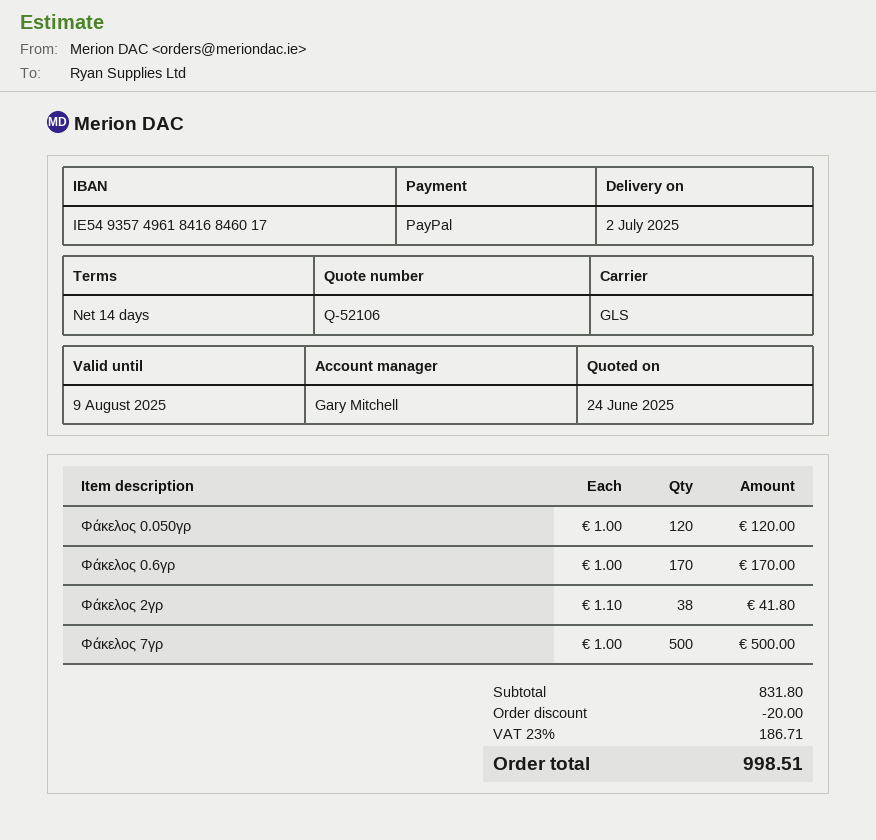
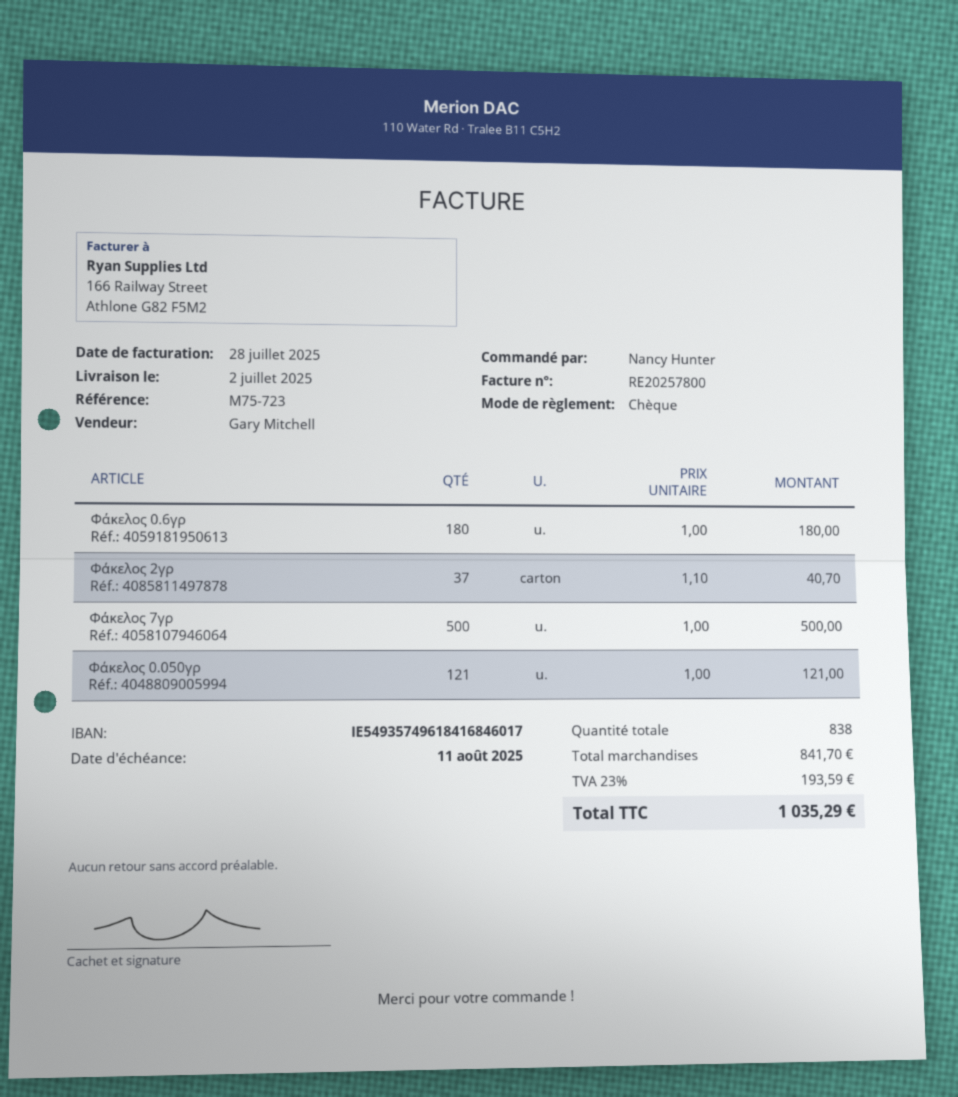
payment method: PayPal -> cheque
Φάκελος 0.050γρ: 120 x 1.00 = 120.00 -> 121 x 1.00 = 121.00
Φάκελος 0.6γρ: 170 x 1.00 = 170.00 -> 180 x 1.00 = 180.00
Φάκελος 2γρ: 38 x 1.10 = 41.80 -> 37 x 1.10 = 40.70
subtotal: 831.80 -> 841.70
discount: 20.00 -> none
tax: 23% = 186.71 -> 23% = 193.59
total: 998.51 -> 1035.29

